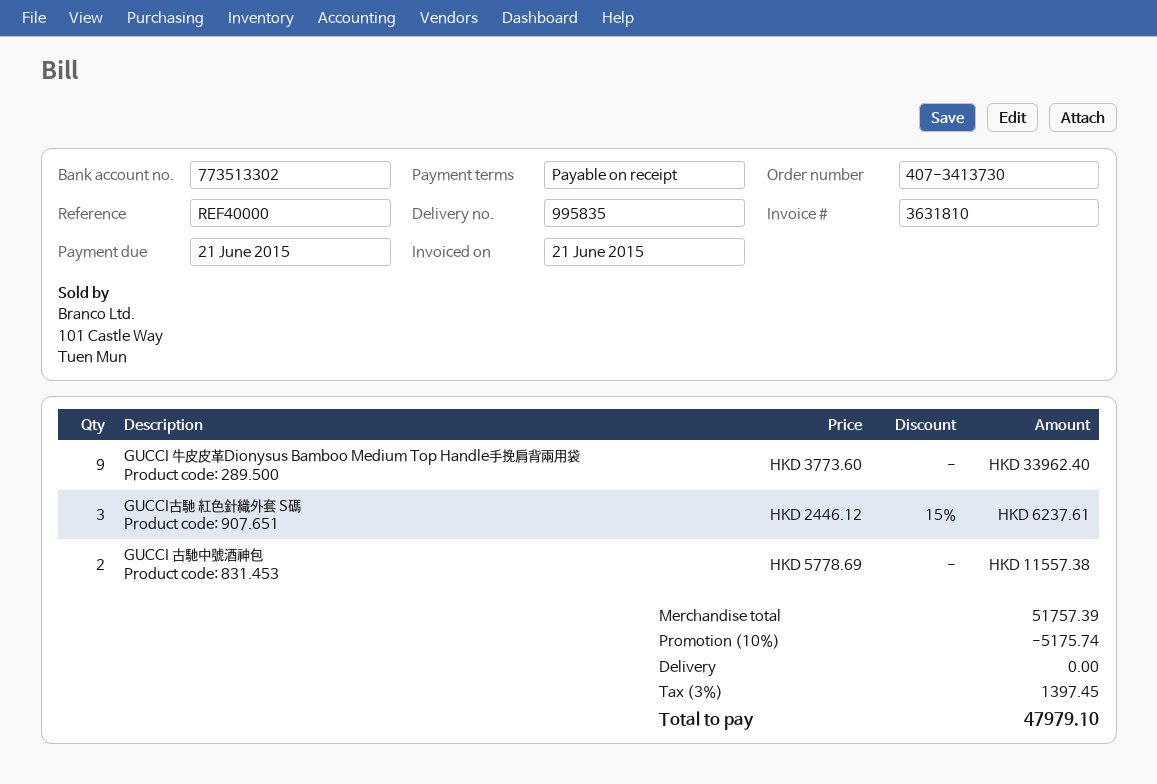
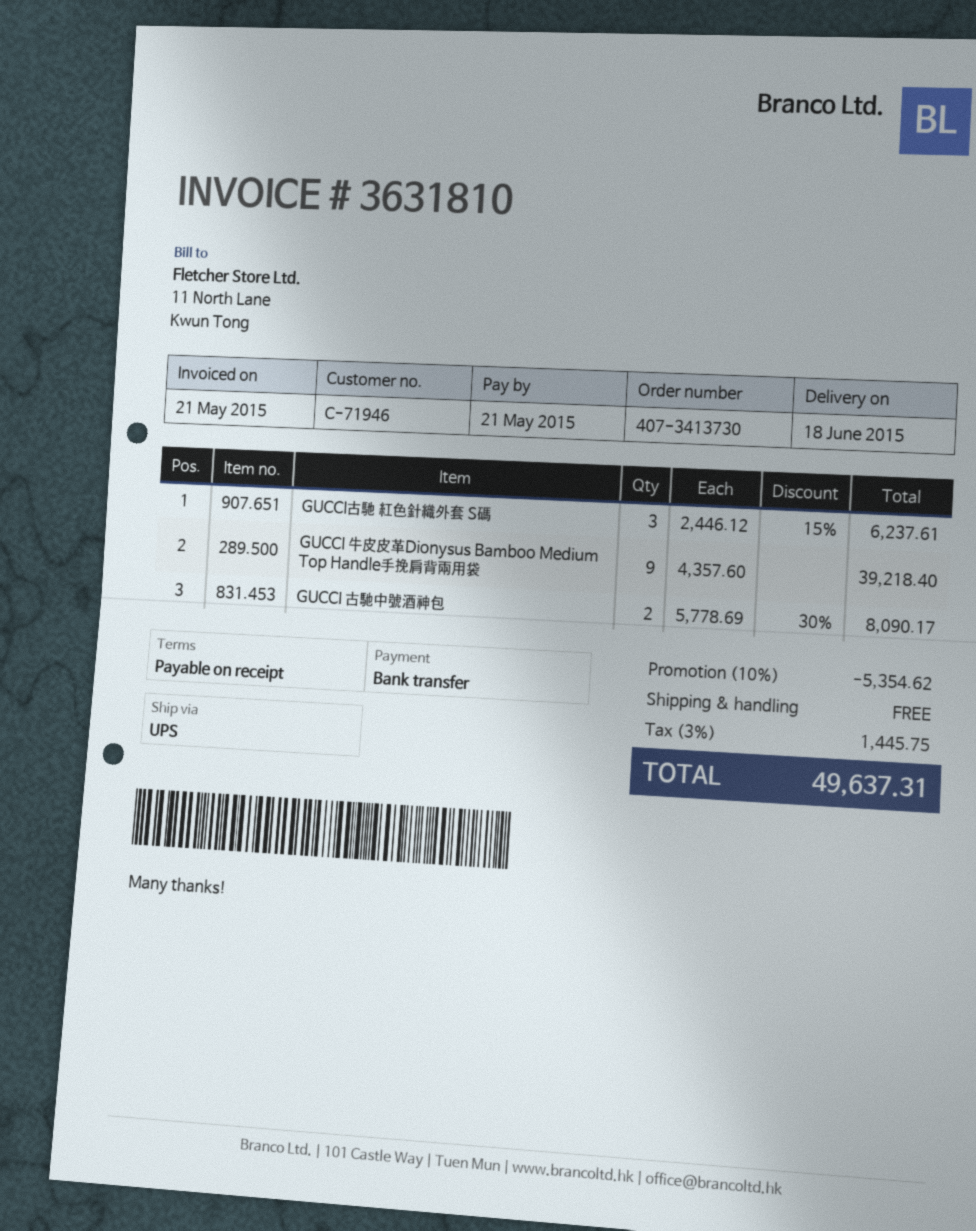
invoice date: 2015-06-21 -> 2015-05-21
due date: 2015-06-21 -> 2015-05-21
GUCCI 牛皮皮革Dionysus Bamboo Medium Top Handle手挽肩背兩用袋: 9 x 3773.60 = 33962.40 -> 9 x 4357.60 = 39218.40
GUCCI 古馳中號酒神包: 2 x 5778.69 = 11557.38 -> 2 x 5778.69 - 30% = 8090.17
discount: 10% = 5175.74 -> 10% = 5354.62
tax: 3% = 1397.45 -> 3% = 1445.75
total: 47979.10 -> 49637.31

